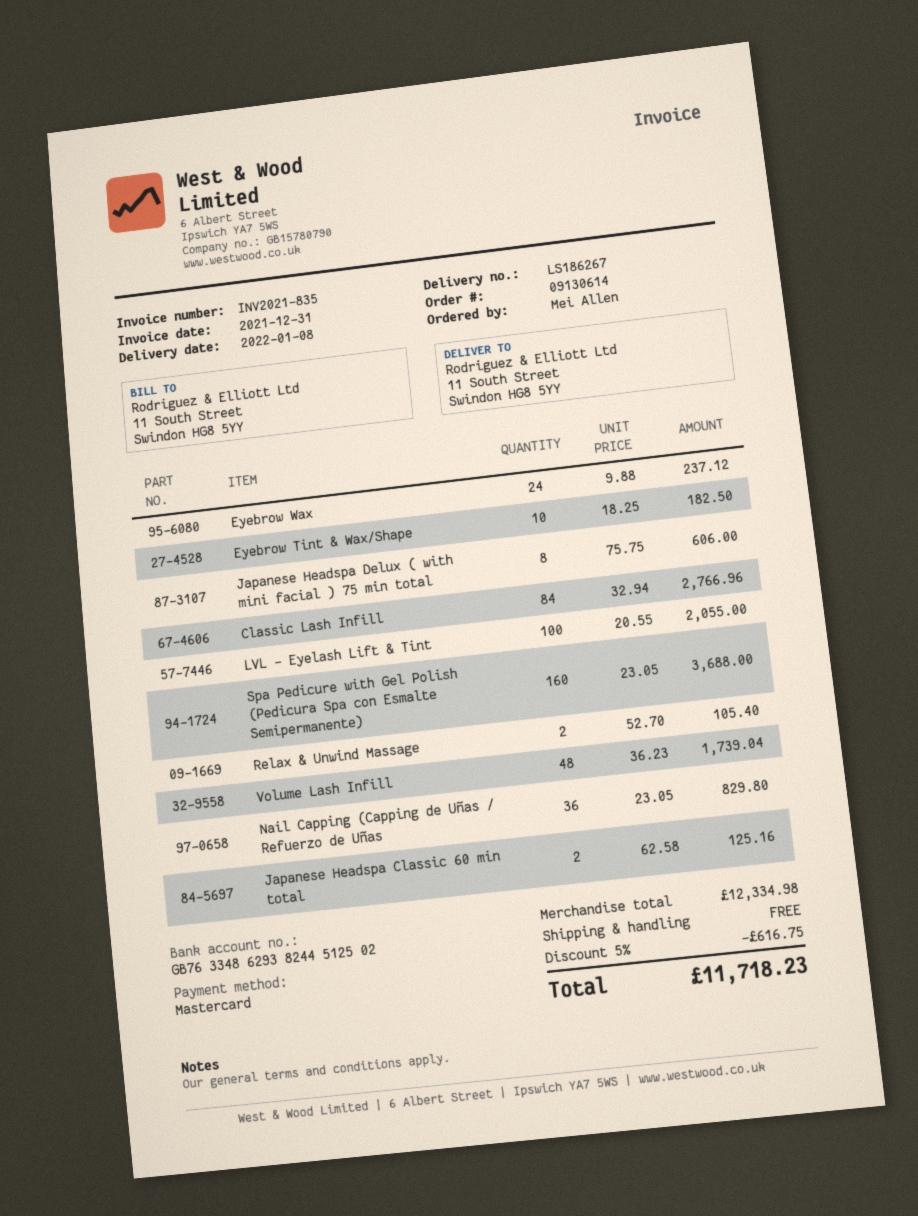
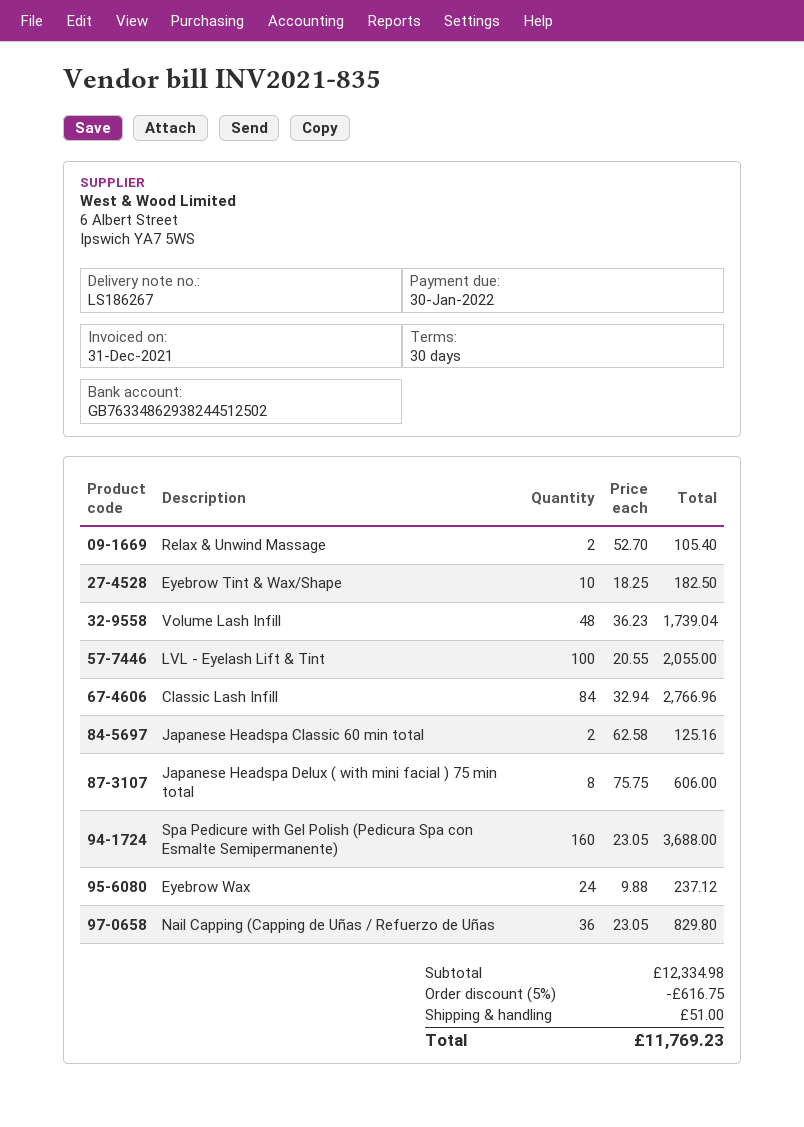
shipping: 0.00 -> 51.00
total: 11718.23 -> 11769.23

